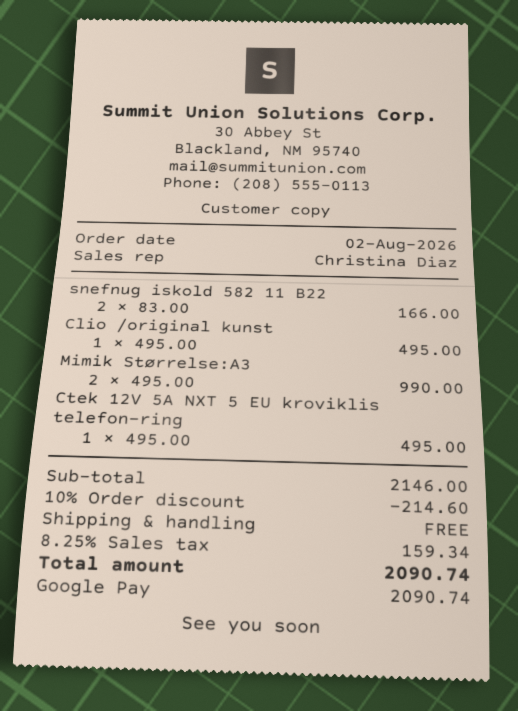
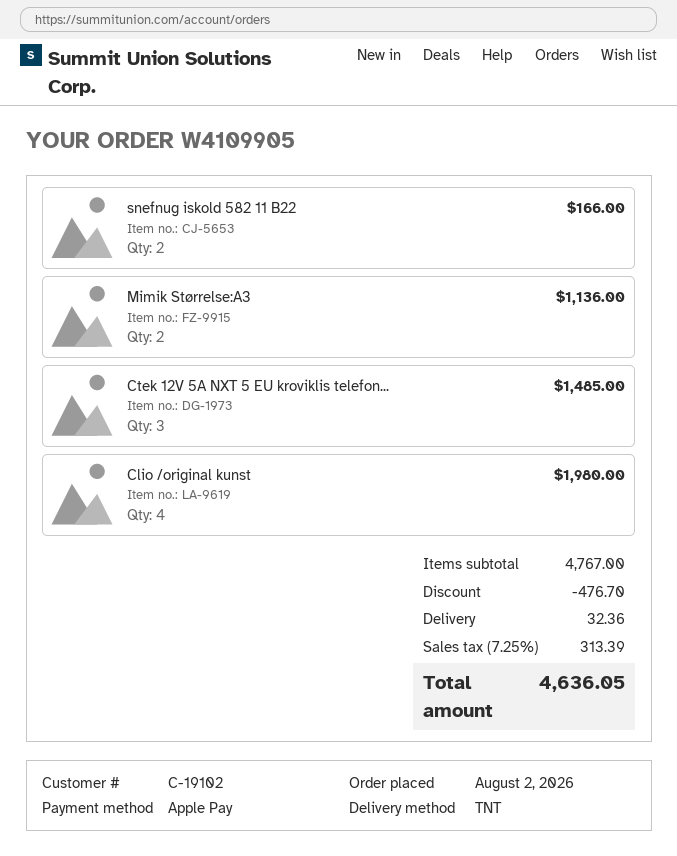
payment method: Google Pay -> Apple Pay
Clio /original kunst: 1 for 495.00 -> 4 for 1980.00
Mimik Størrelse:A3: 2 for 990.00 -> 2 for 1136.00
Ctek 12V 5A NXT 5 EU kroviklis telefon-ring: 1 for 495.00 -> 3 for 1485.00
subtotal: 2146.00 -> 4767.00
discount: 214.60 -> 476.70
shipping: 0.00 -> 32.36
tax: 8.25% = 159.34 -> 7.25% = 313.39
total: 2090.74 -> 4636.05

